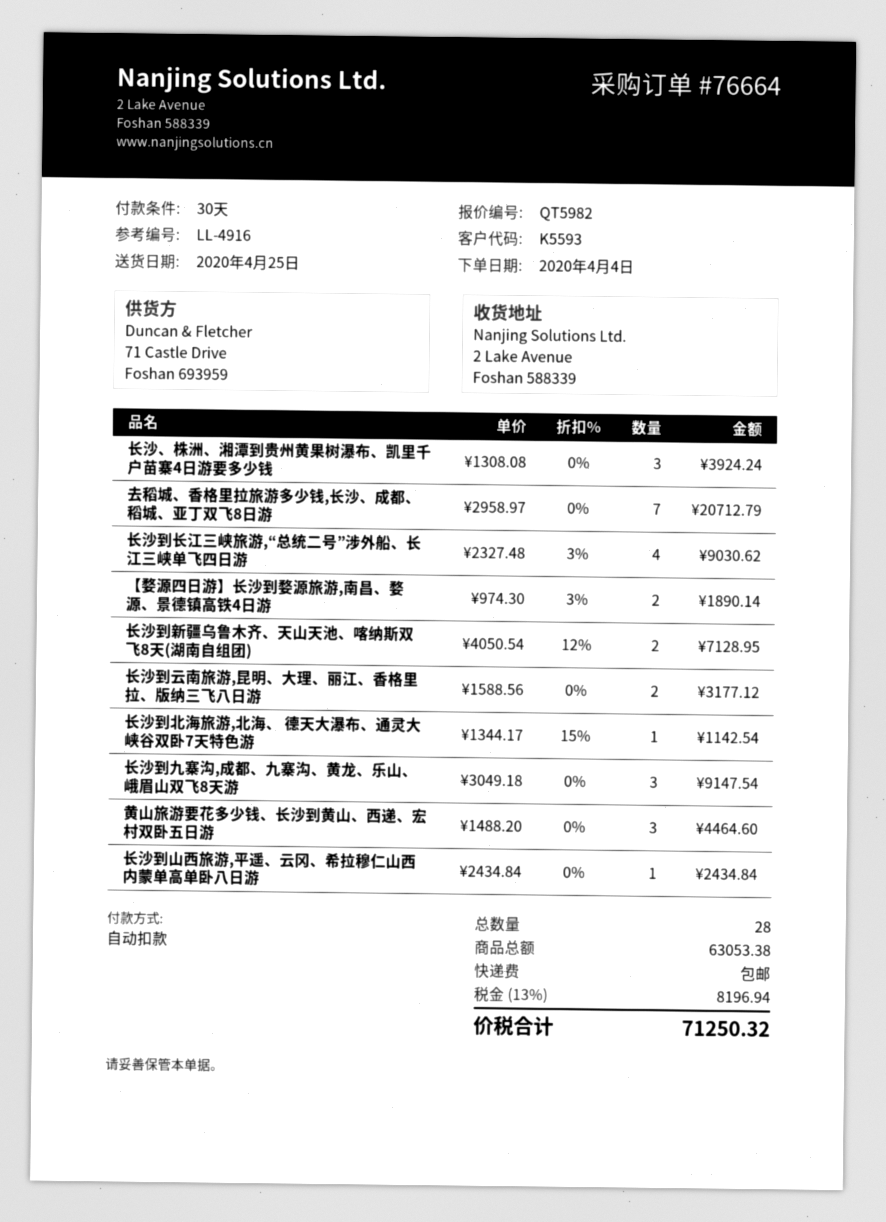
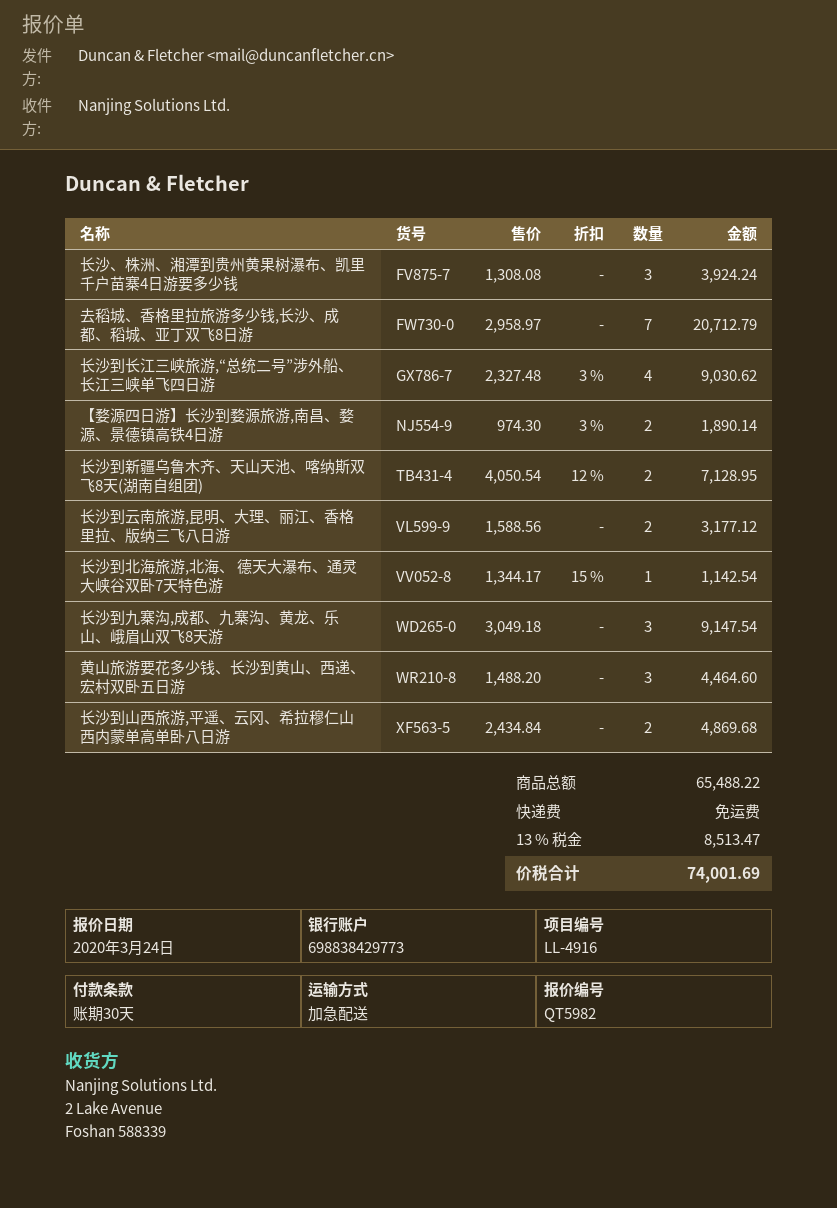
长沙到山西旅游,平遥、云冈、希拉穆仁山西内蒙单高单卧八日游: 1 x 2434.84 = 2434.84 -> 2 x 2434.84 = 4869.68
subtotal: 63053.38 -> 65488.22
tax: 13% = 8196.94 -> 13% = 8513.47
total: 71250.32 -> 74001.69

